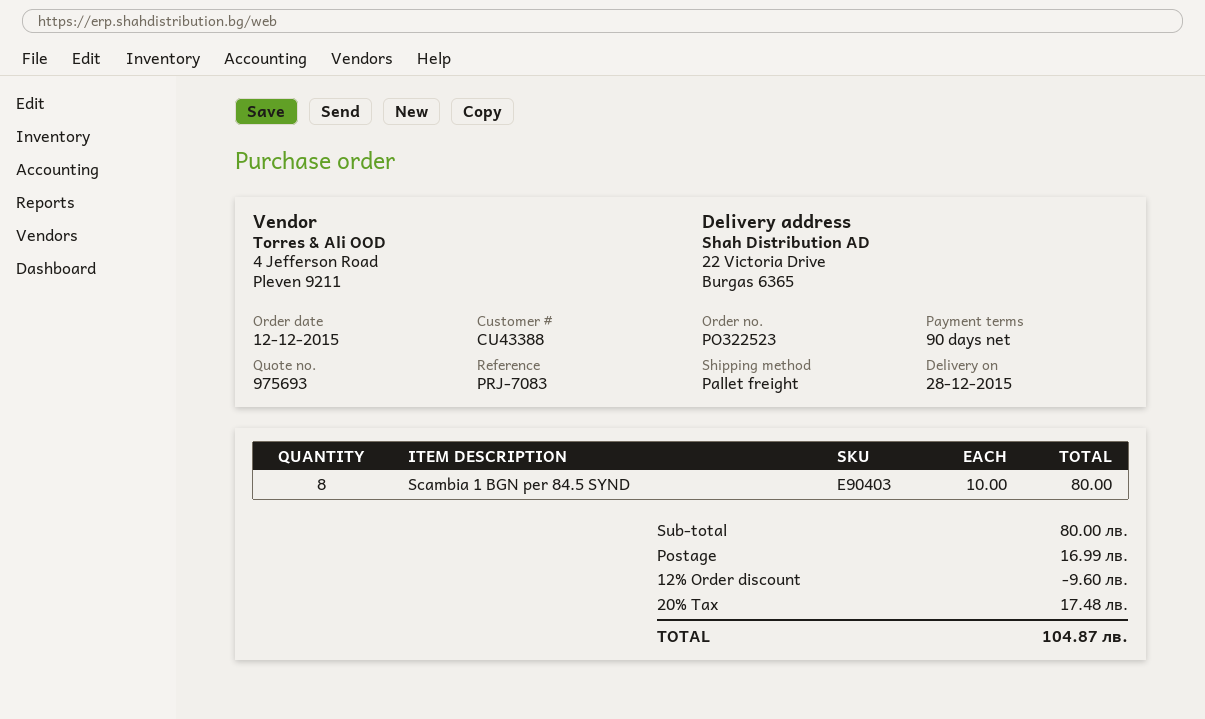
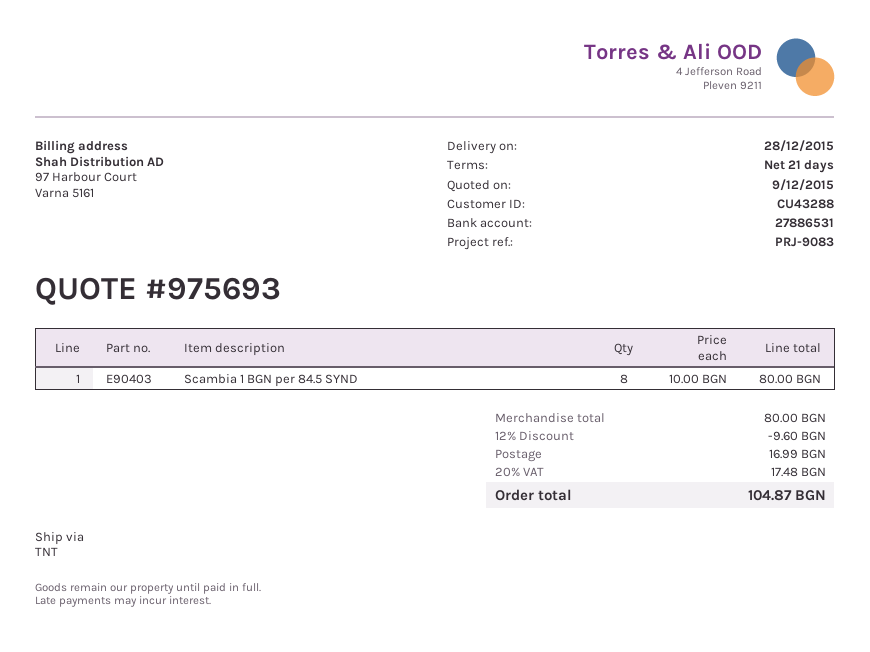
payment terms: 90 days -> 21 days
customer number: CU43388 -> CU43288
reference: PRJ-7083 -> PRJ-9083
shipping method: pallet freight -> TNT

